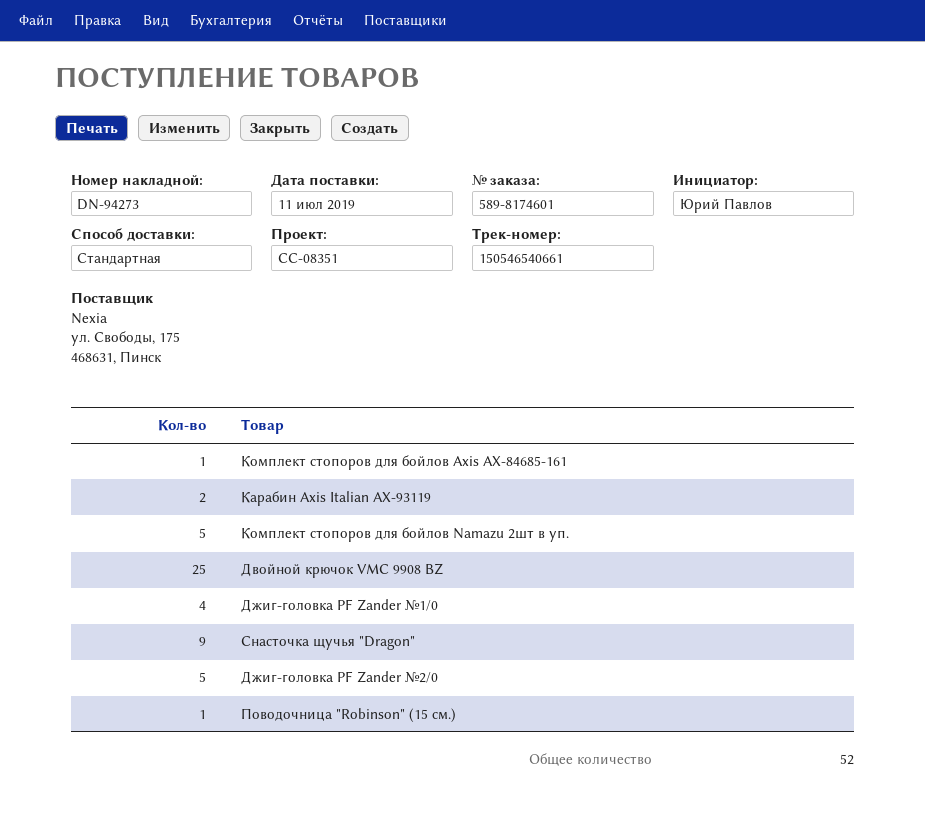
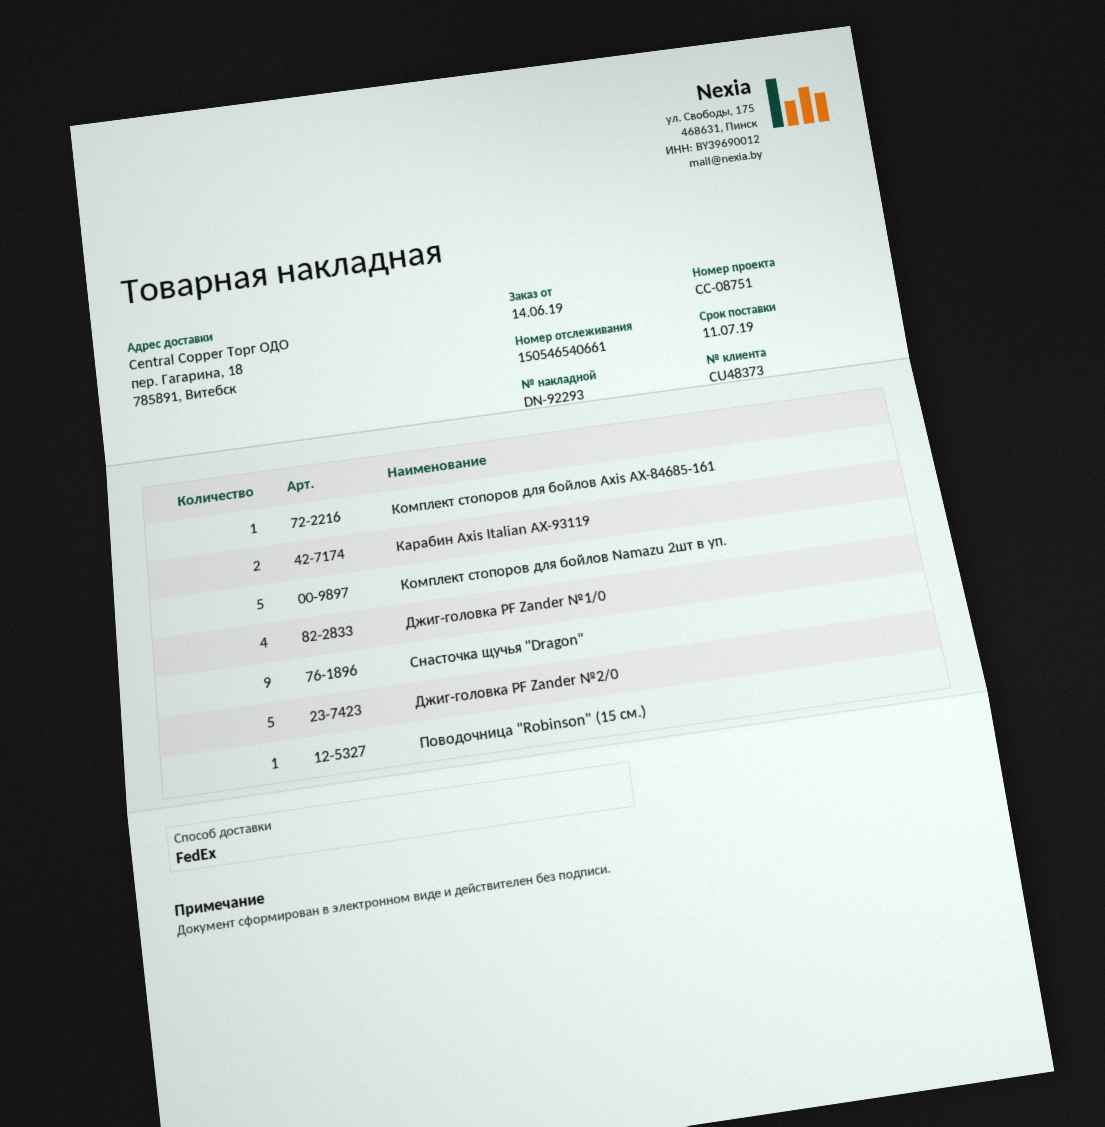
delivery note number: DN-94273 -> DN-92293
reference: CC-08351 -> CC-08751
shipping method: standard -> FedEx
Двойной крючок VMC 9908 BZ: 25 -> none

